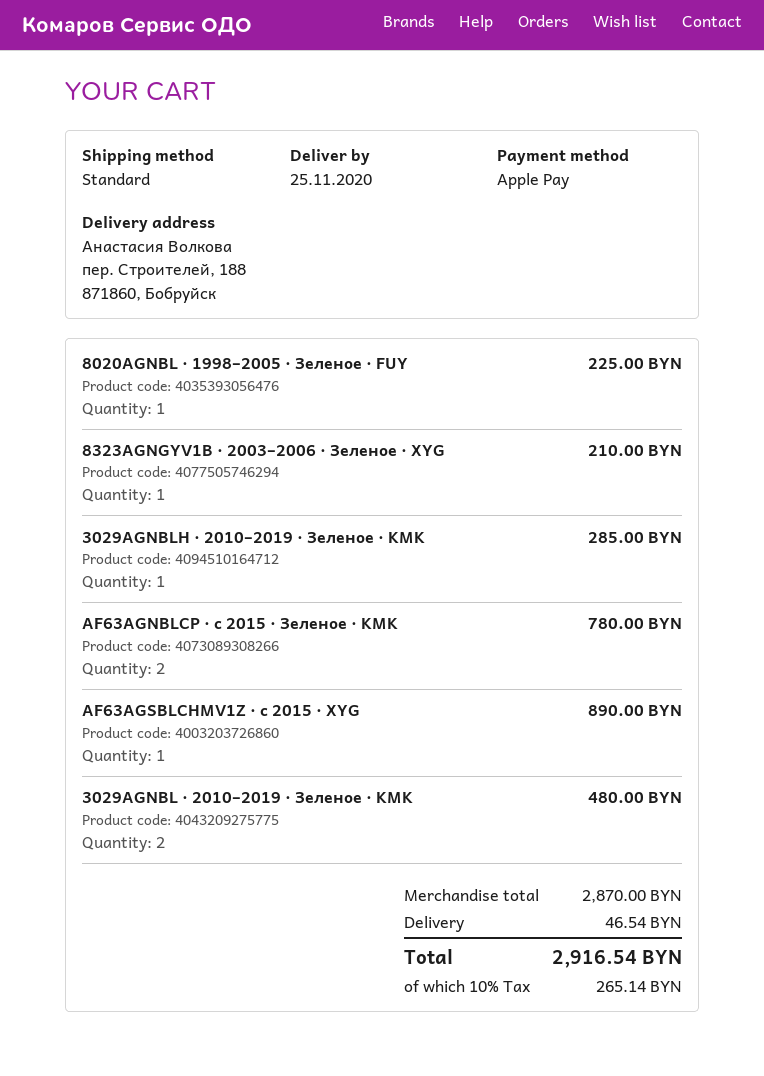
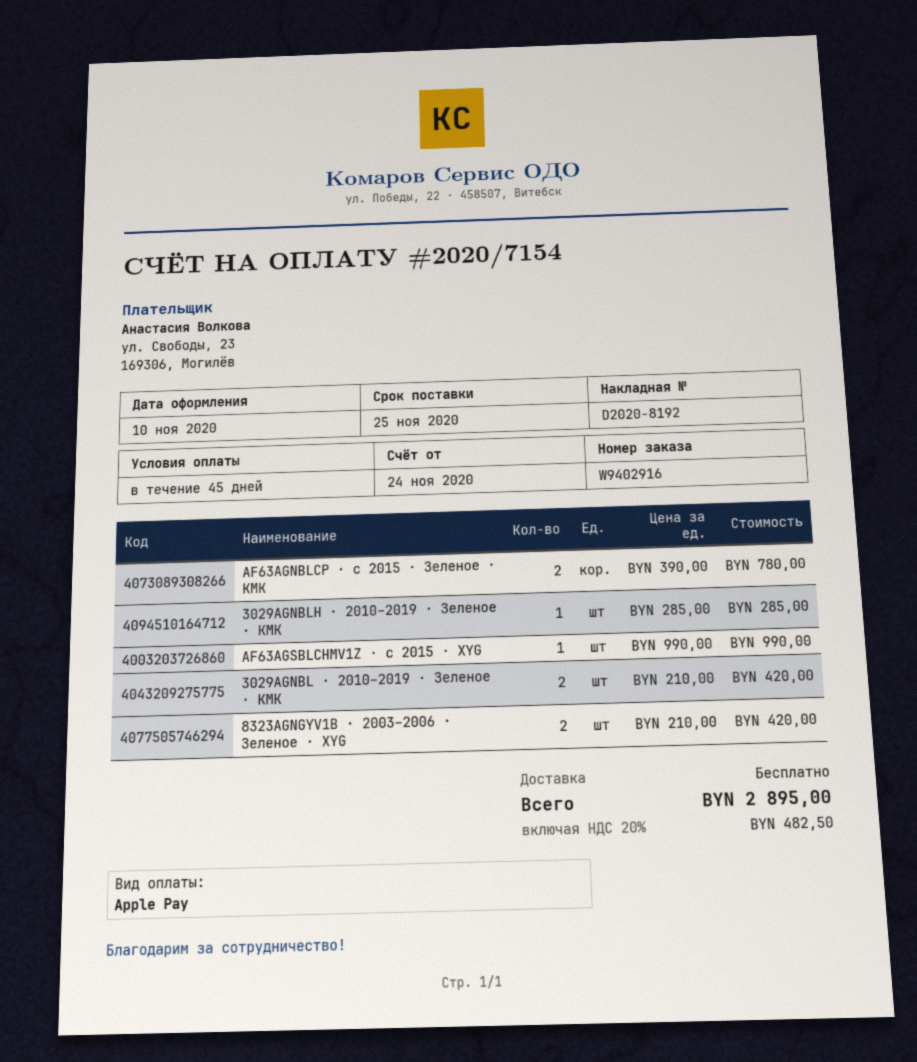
8020AGNBL · 1998–2005 · Зеленое · FUY: 1 for 225.00 -> none
8323AGNGYV1B · 2003–2006 · Зеленое · XYG: 1 for 210.00 -> 2 for 420.00
AF63AGSBLCHMV1Z · с 2015 · XYG: 1 for 890.00 -> 1 for 990.00
3029AGNBL · 2010–2019 · Зеленое · KMK: 2 for 480.00 -> 2 for 420.00
shipping: 46.54 -> 0.00
tax: 10% = 265.14 -> 20% = 482.50
total: 2916.54 -> 2895.00

